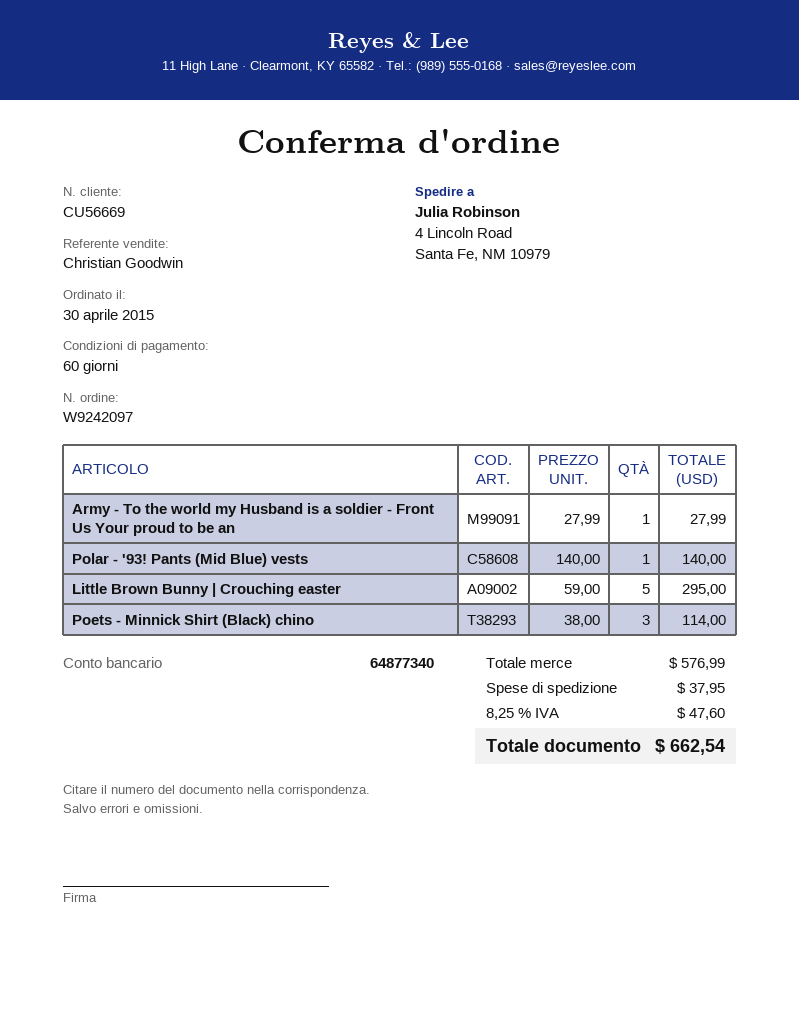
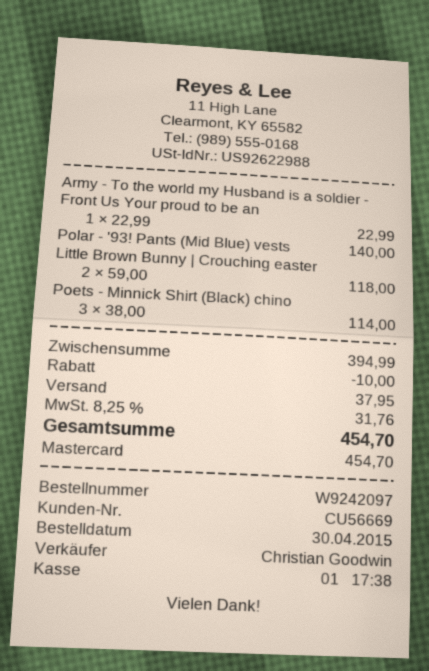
Army - To the world my Husband is a soldier - Front Us Your proud to be an: 1 x 27.99 = 27.99 -> 1 x 22.99 = 22.99
Little Brown Bunny | Crouching easter: 5 x 59.00 = 295.00 -> 2 x 59.00 = 118.00
subtotal: 576.99 -> 394.99
discount: none -> 10.00
tax: 8.25% = 47.60 -> 8.25% = 31.76
total: 662.54 -> 454.70

